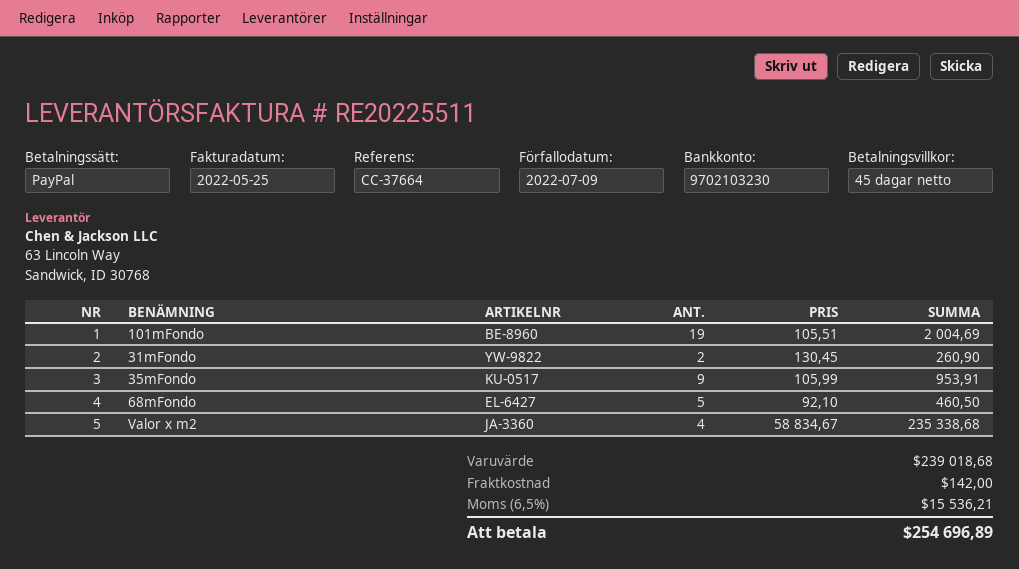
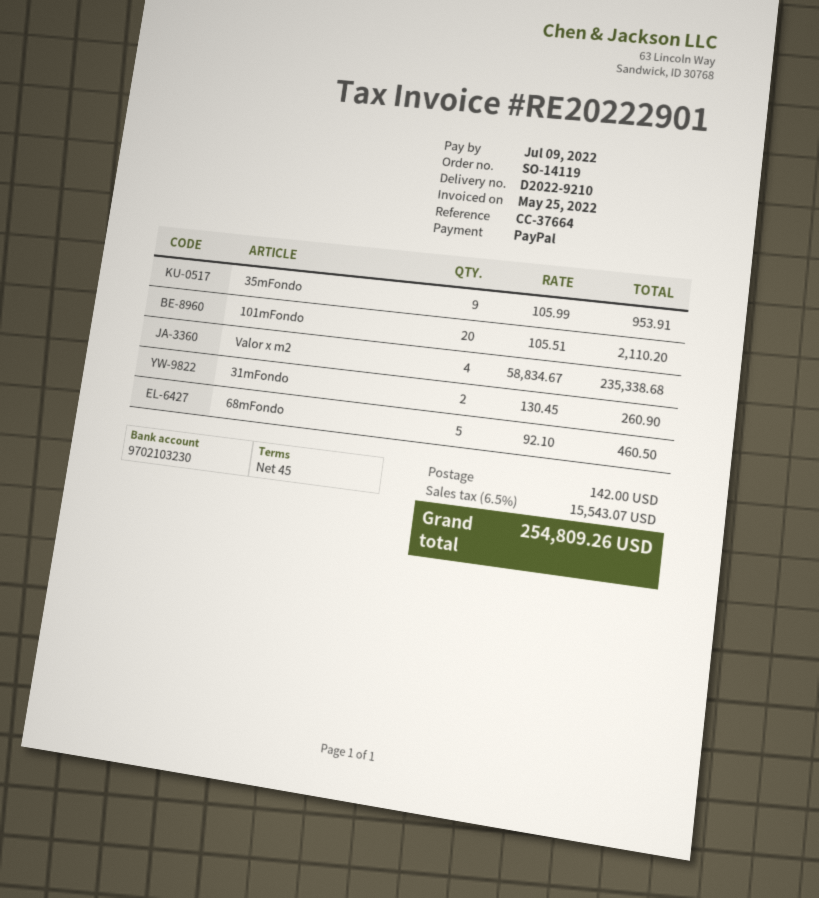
invoice number: RE20225511 -> RE20222901
101mFondo: 19 x 105.51 = 2004.69 -> 20 x 105.51 = 2110.20
tax: 6.5% = 15536.21 -> 6.5% = 15543.07
total: 254696.89 -> 254809.26

